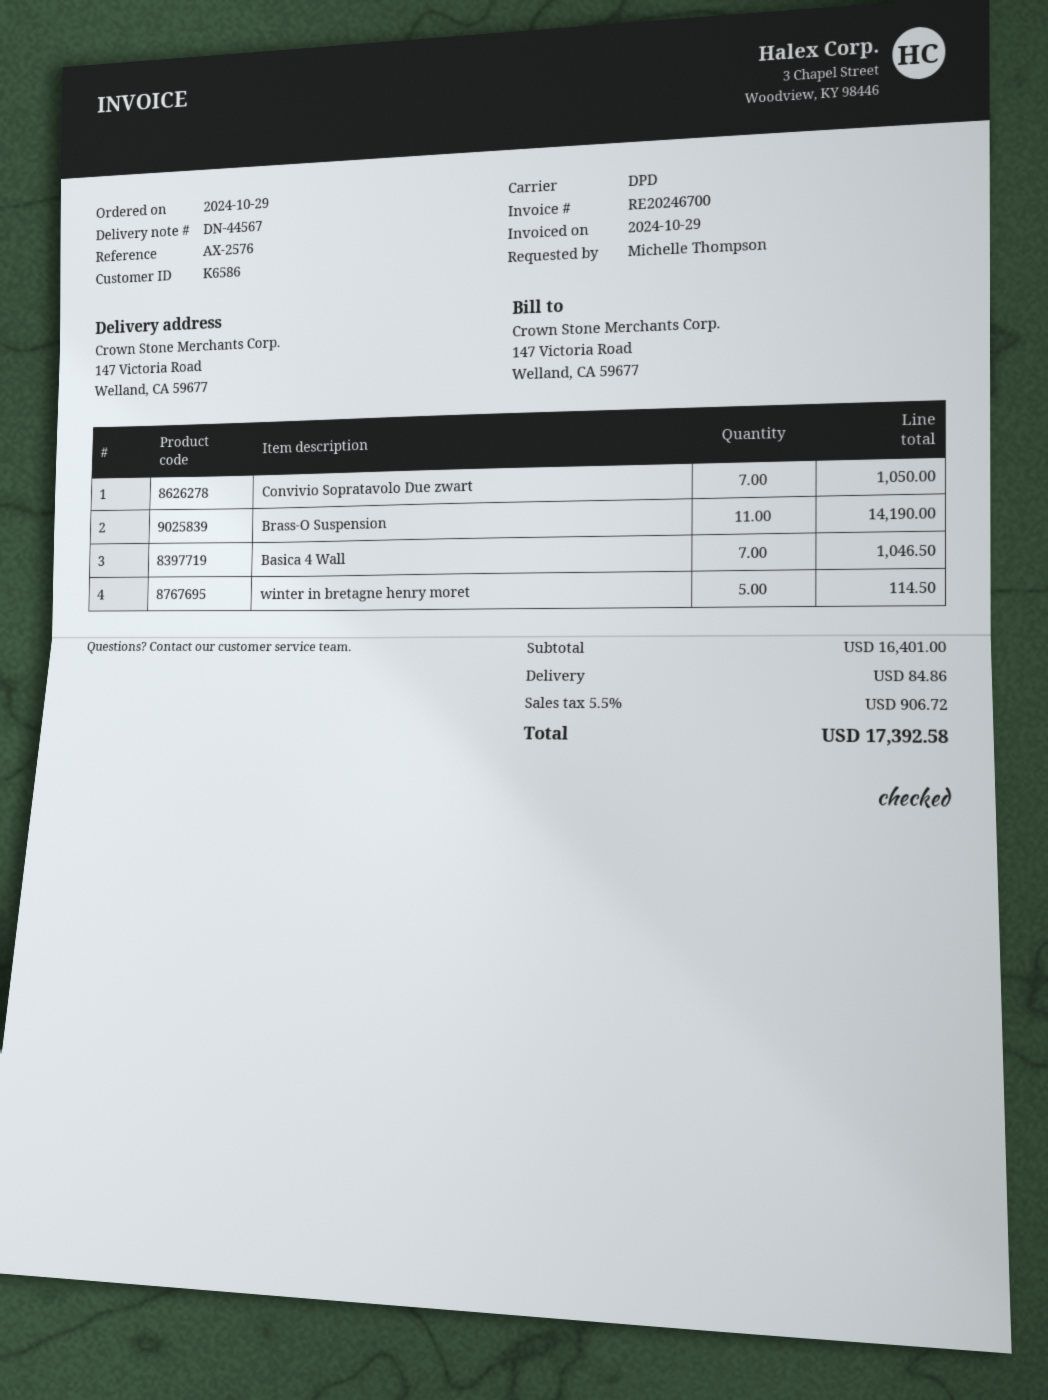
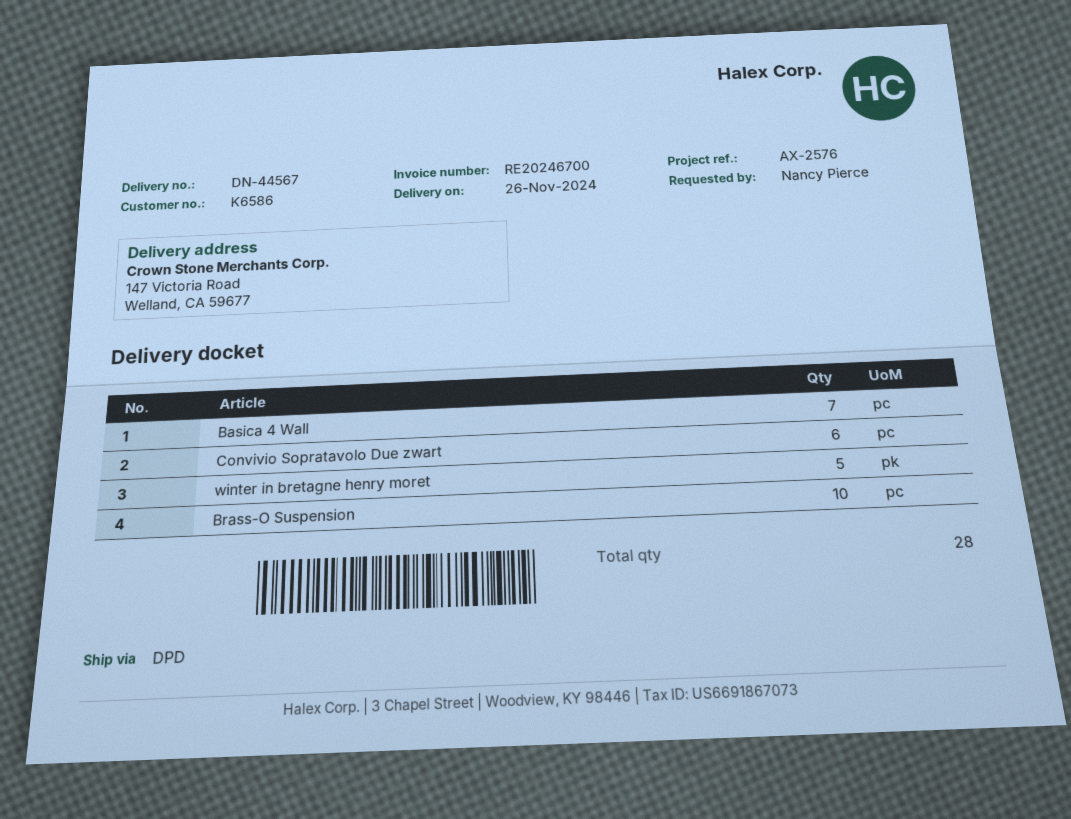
ordered by: Michelle Thompson -> Nancy Pierce
Convivio Sopratavolo Due zwart: 7 -> 6
Brass-O Suspension: 11 -> 10

